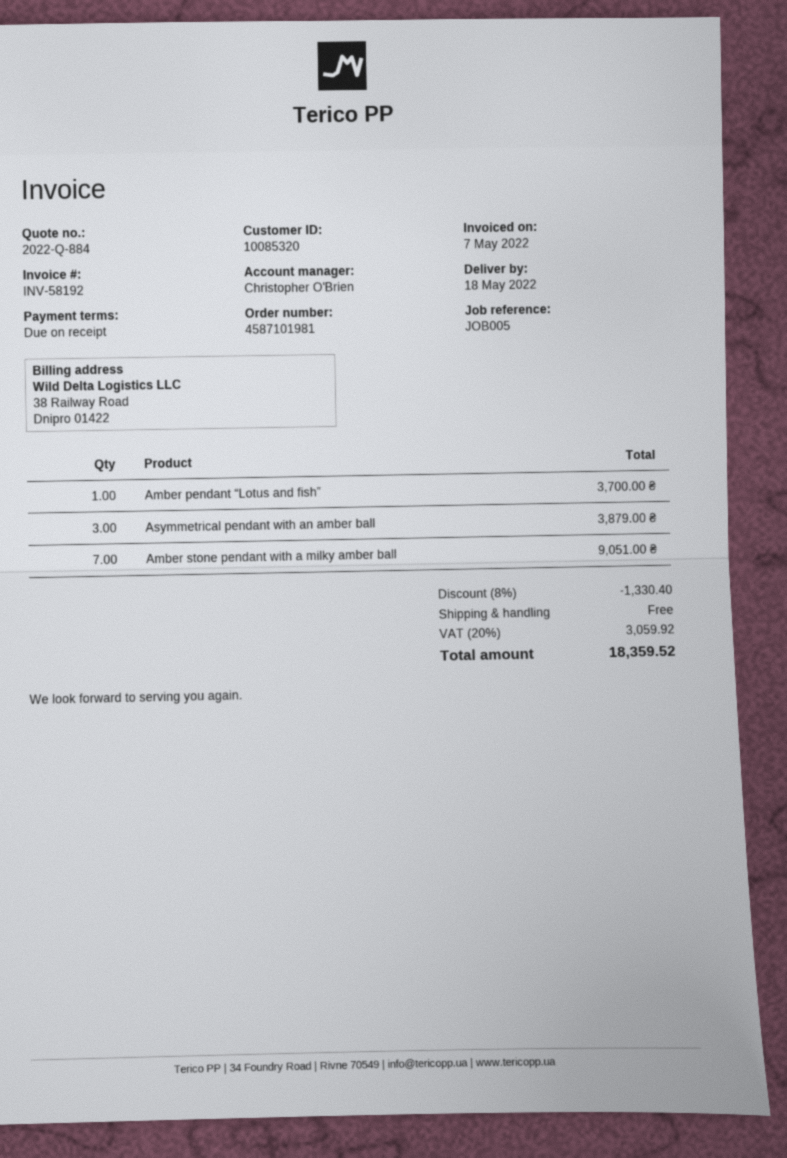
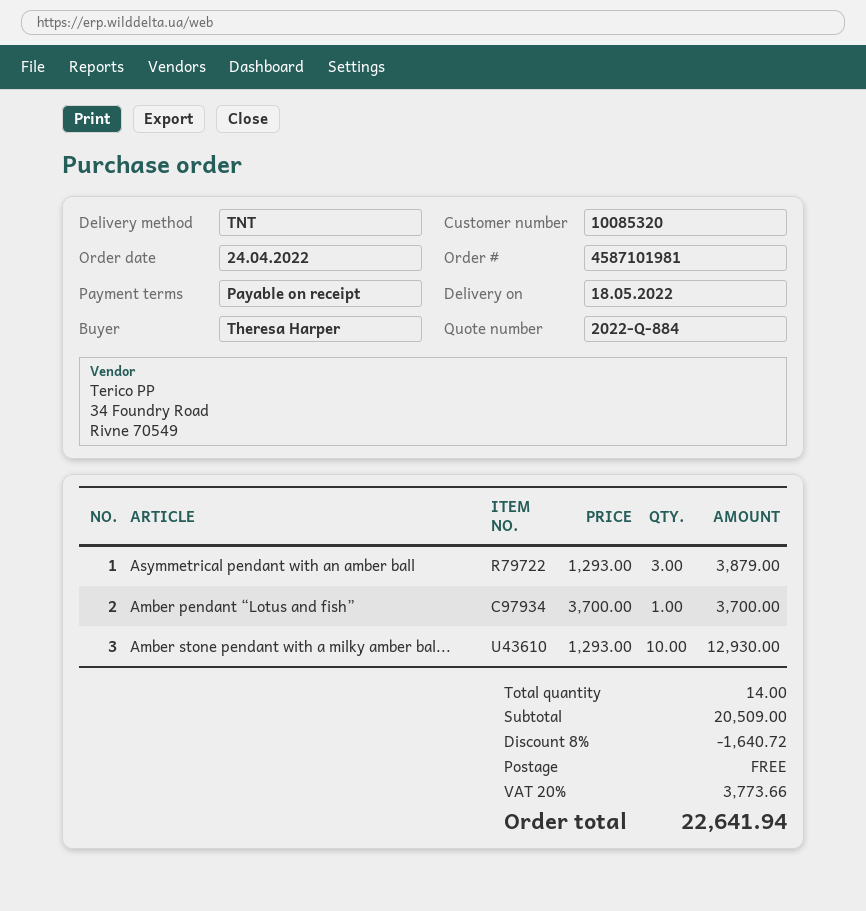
Amber stone pendant with a milky amber ball: 7 for 9051.00 -> 10 for 12930.00
discount: 8% = 1330.40 -> 8% = 1640.72
tax: 20% = 3059.92 -> 20% = 3773.66
total: 18359.52 -> 22641.94

